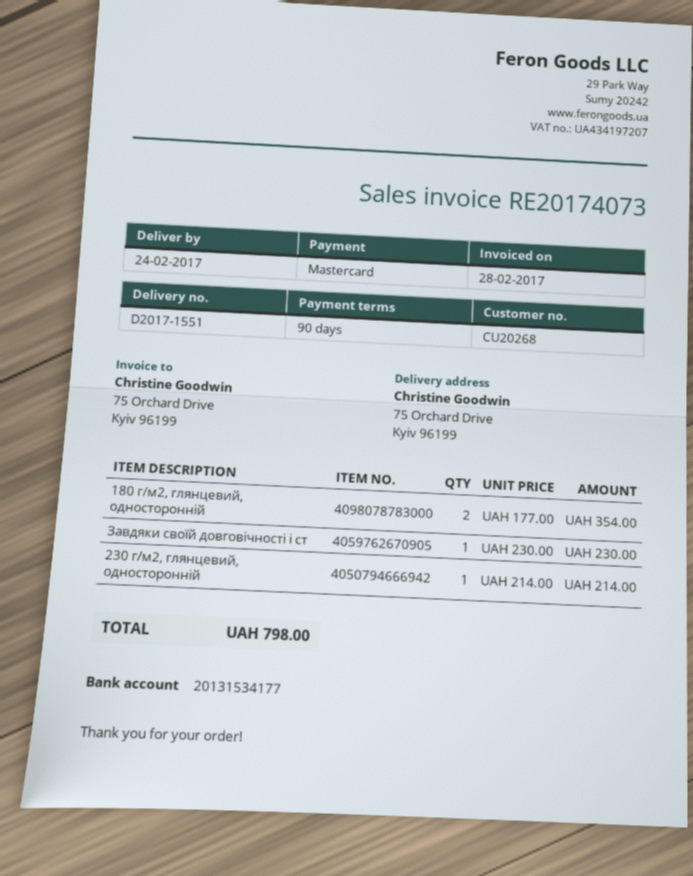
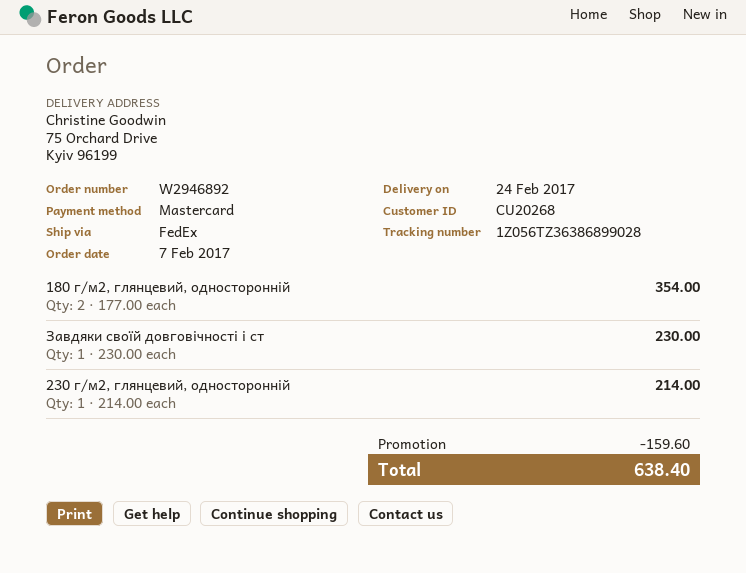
discount: none -> 159.60
total: 798.00 -> 638.40

